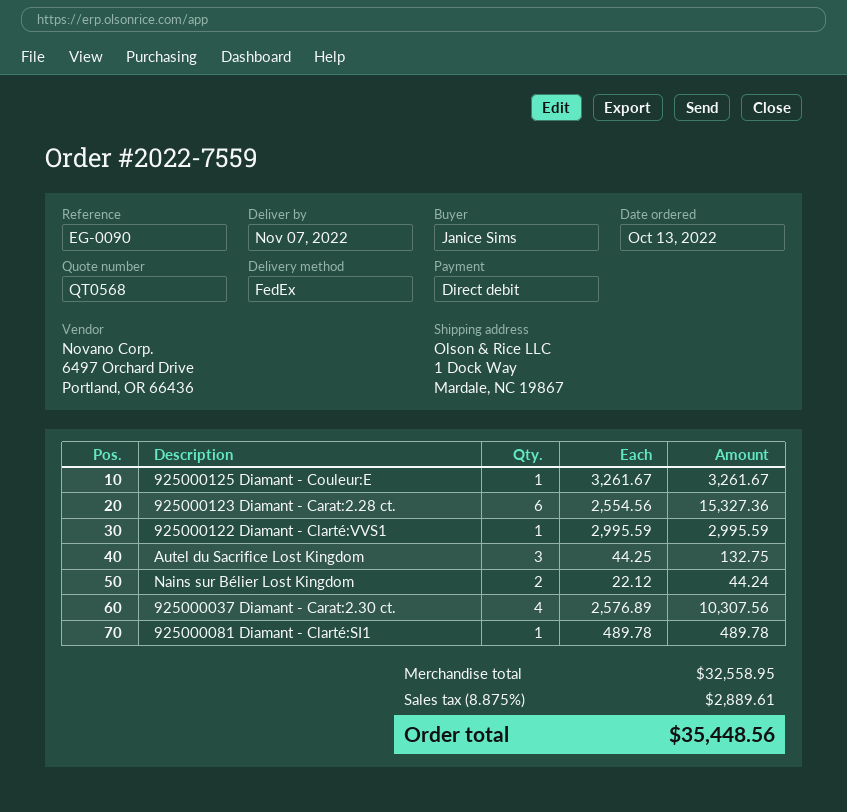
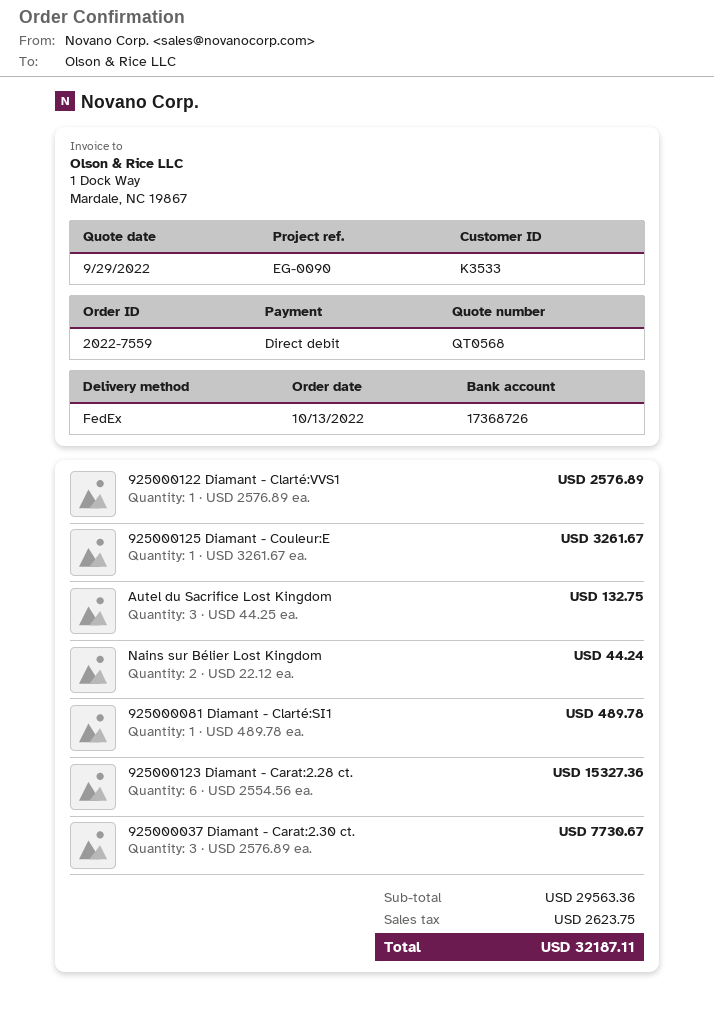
925000122 Diamant - Clarté:VVS1: 1 x 2995.59 = 2995.59 -> 1 x 2576.89 = 2576.89
925000037 Diamant - Carat:2.30 ct.: 4 x 2576.89 = 10307.56 -> 3 x 2576.89 = 7730.67
subtotal: 32558.95 -> 29563.36
tax: 2889.61 -> 2623.75
total: 35448.56 -> 32187.11

